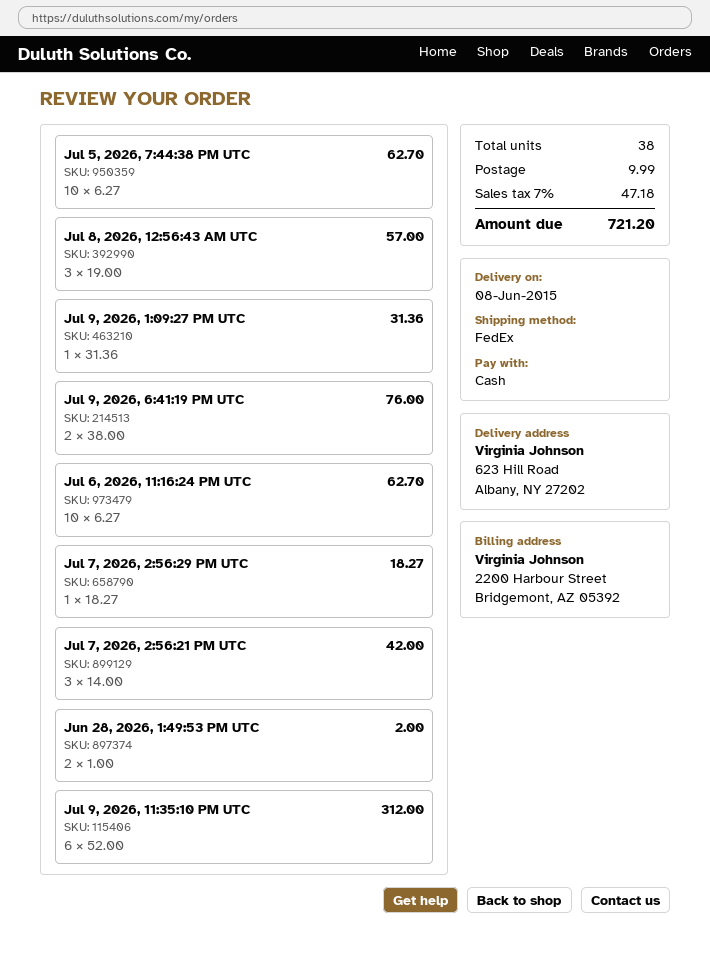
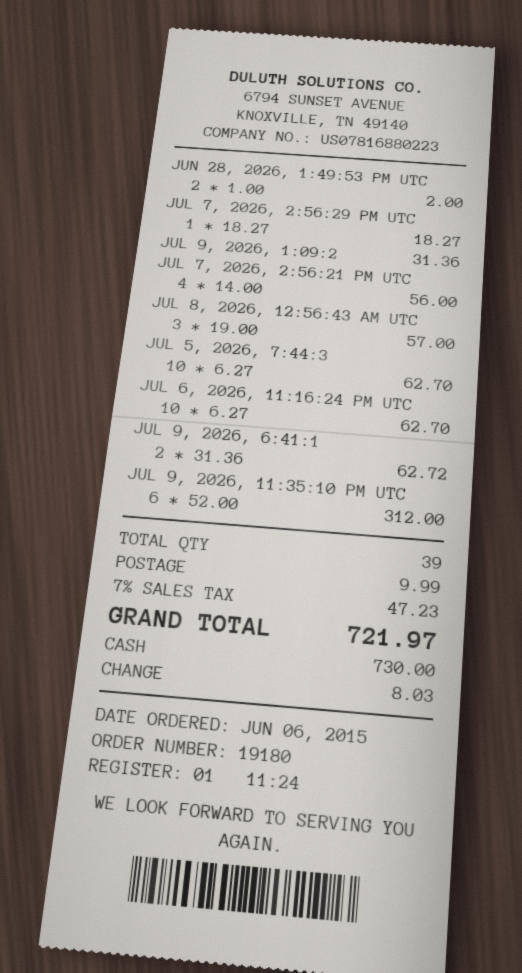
Jul 9, 2026, 6:41:19 PM UTC: 2 x 38.00 = 76.00 -> 2 x 31.36 = 62.72
Jul 7, 2026, 2:56:21 PM UTC: 3 x 14.00 = 42.00 -> 4 x 14.00 = 56.00
total quantity: 38 -> 39
tax: 7% = 47.18 -> 7% = 47.23
total: 721.20 -> 721.97

